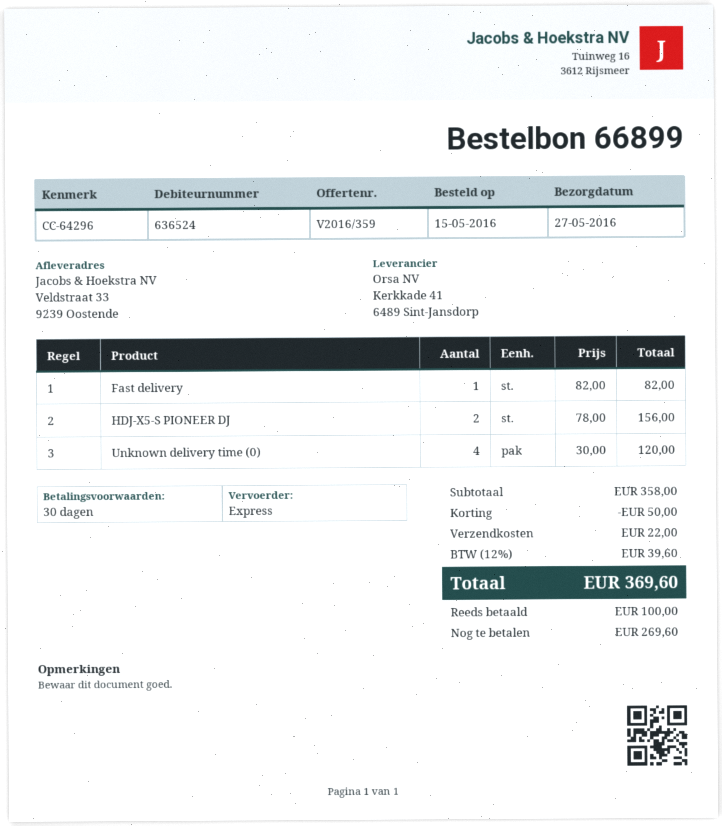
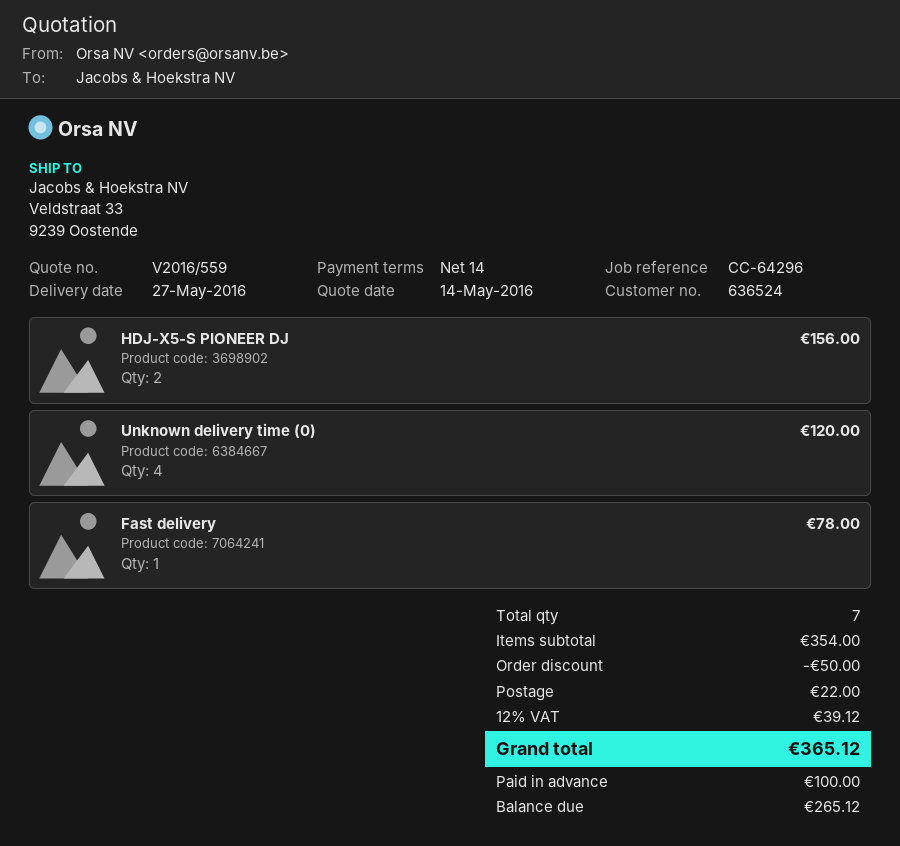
quote number: V2016/359 -> V2016/559
payment terms: 30 days -> 14 days
Fast delivery: 1 for 82.00 -> 1 for 78.00
subtotal: 358.00 -> 354.00
tax: 12% = 39.60 -> 12% = 39.12
total: 369.60 -> 365.12
balance: 269.60 -> 265.12

